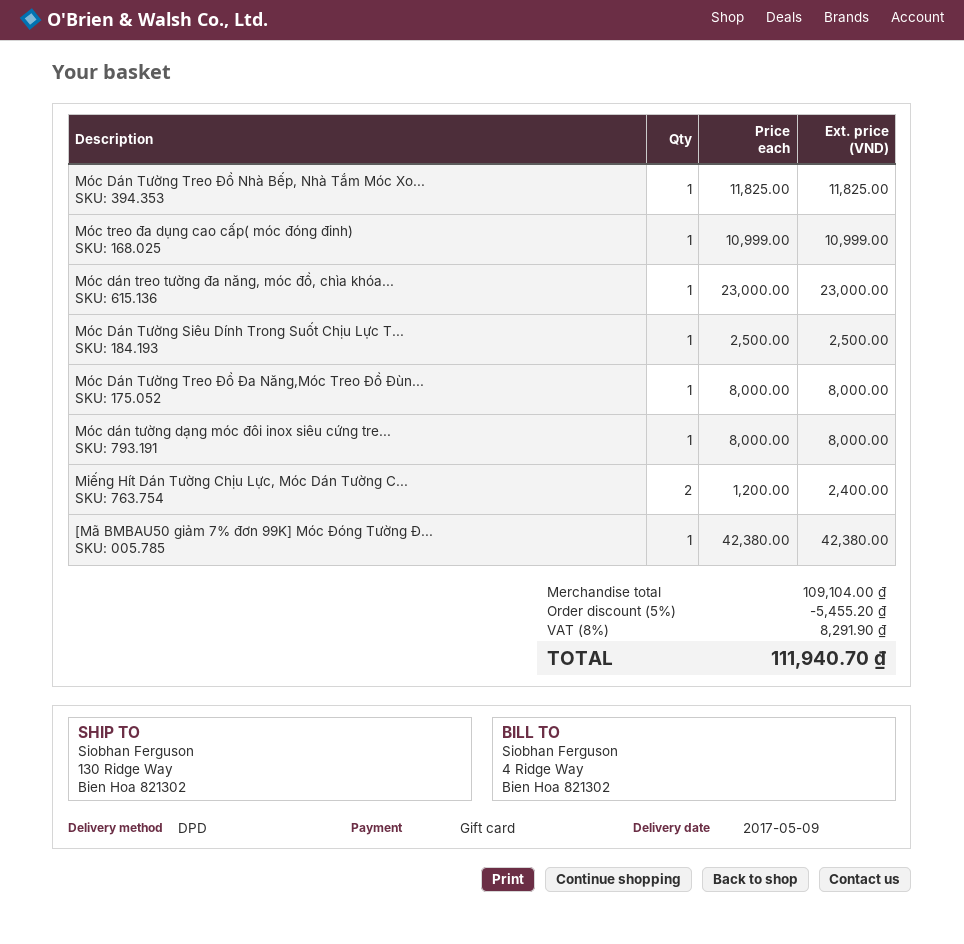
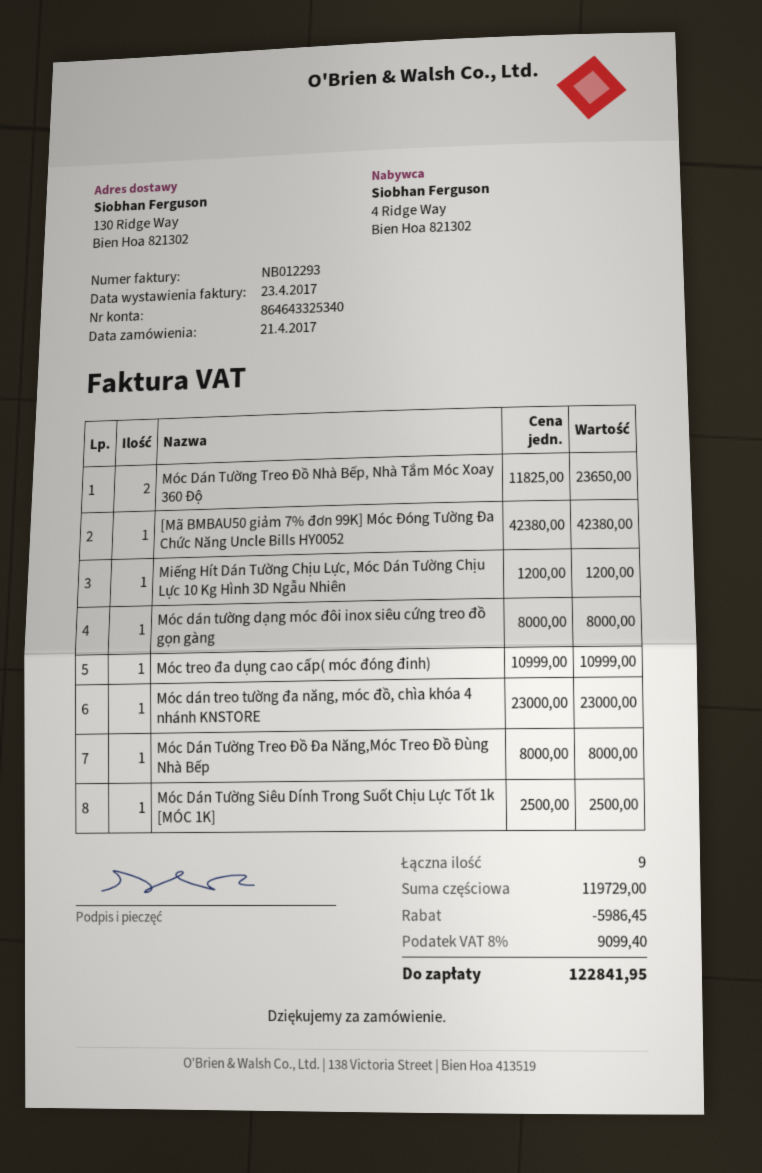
Móc Dán Tường Treo Đồ Nhà Bếp, Nhà Tắm Móc Xo...: 1 x 11825.00 = 11825.00 -> 2 x 11825.00 = 23650.00
Miếng Hít Dán Tường Chịu Lực, Móc Dán Tường C...: 2 x 1200.00 = 2400.00 -> 1 x 1200.00 = 1200.00
subtotal: 109104.00 -> 119729.00
discount: 5455.20 -> 5986.45
tax: 8% = 8291.90 -> 8% = 9099.40
total: 111940.70 -> 122841.95

